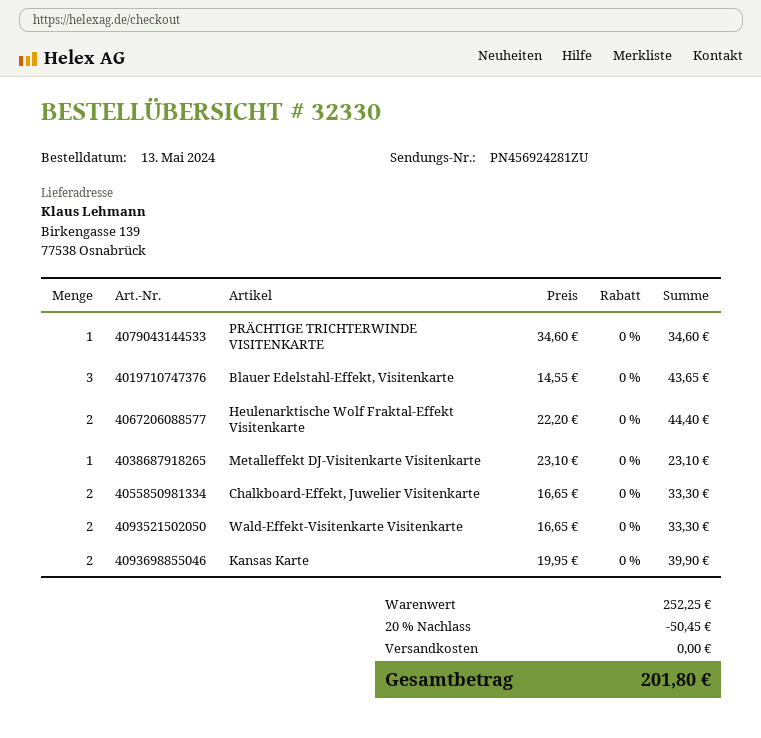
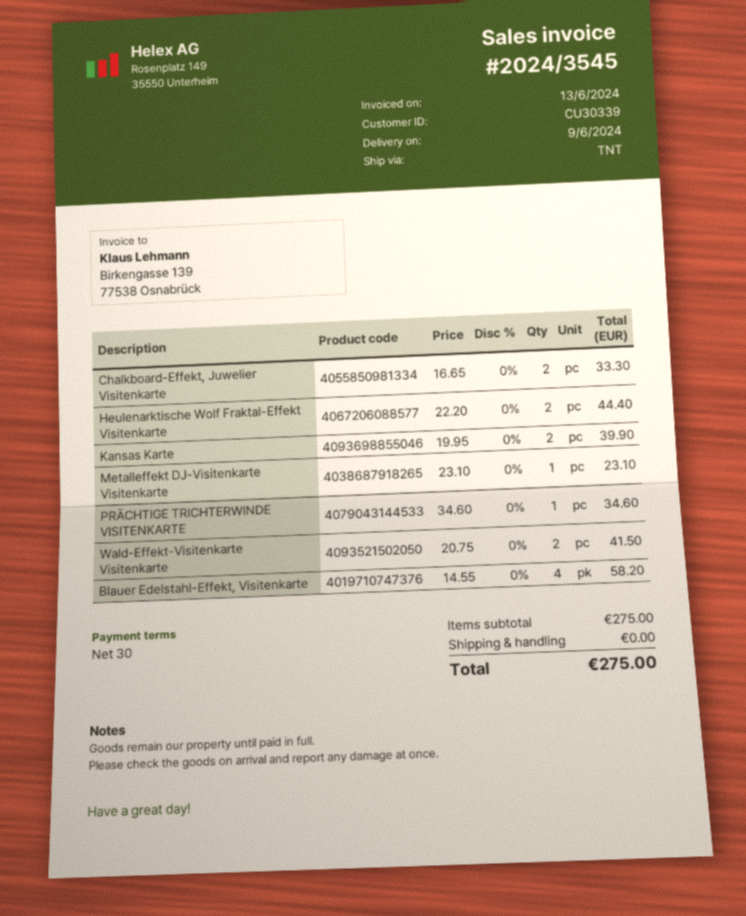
Blauer Edelstahl-Effekt, Visitenkarte: 3 x 14.55 = 43.65 -> 4 x 14.55 = 58.20
Wald-Effekt-Visitenkarte Visitenkarte: 2 x 16.65 = 33.30 -> 2 x 20.75 = 41.50
subtotal: 252.25 -> 275.00
discount: 20% = 50.45 -> none
total: 201.80 -> 275.00

